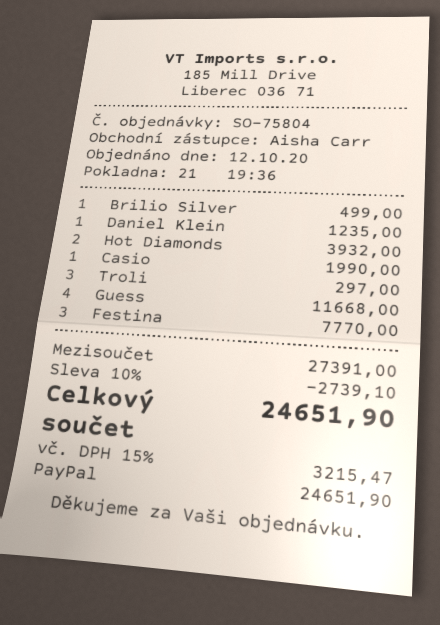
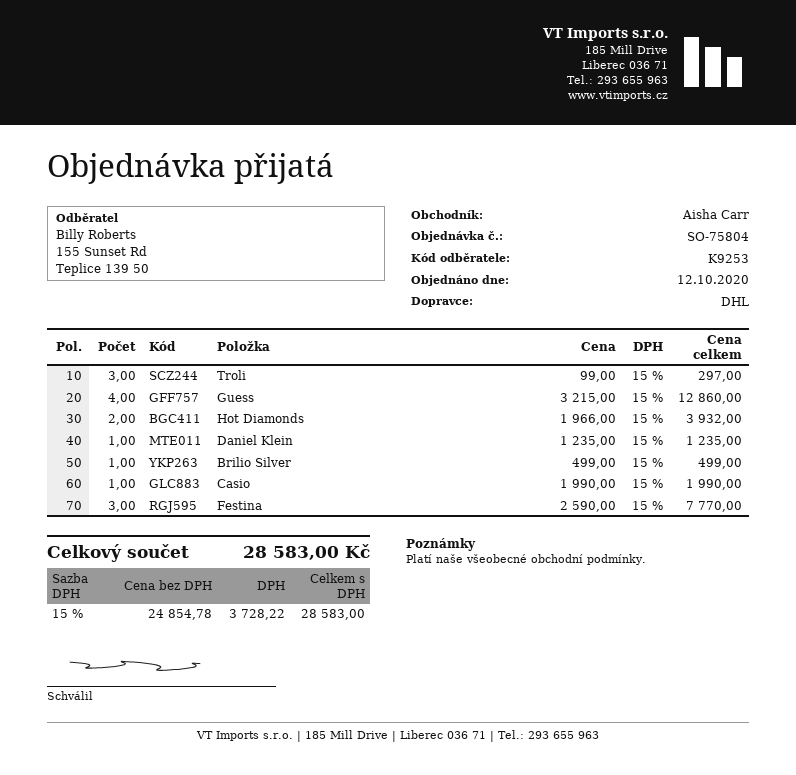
Guess: 4 for 11668.00 -> 4 for 12860.00
discount: 10% = 2739.10 -> none
tax: 15% = 3215.47 -> 15% = 3728.22
total: 24651.90 -> 28583.00

